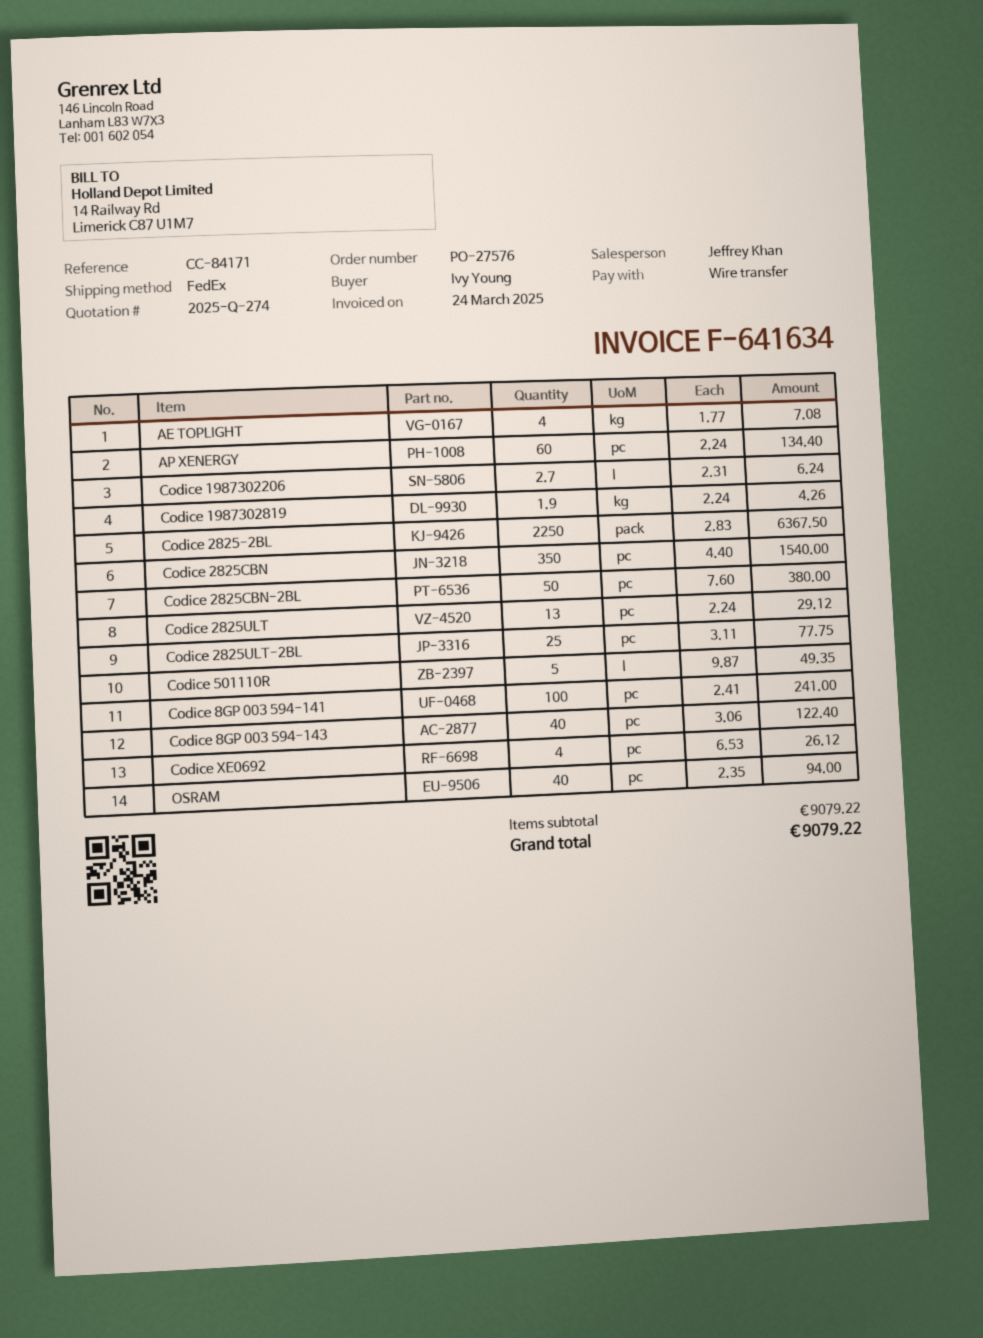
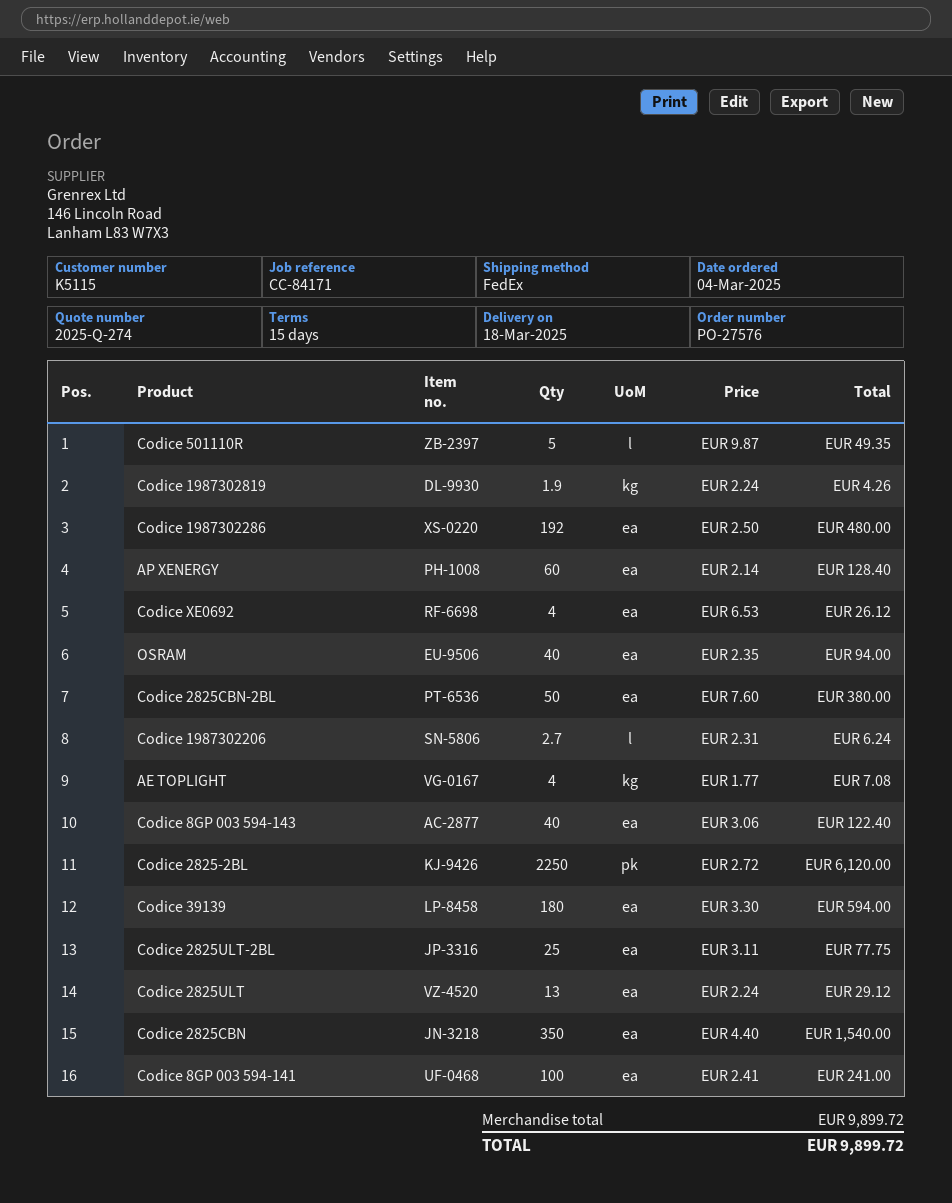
AP XENERGY: 60 x 2.24 = 134.40 -> 60 x 2.14 = 128.40
Codice 2825-2BL: 2250 x 2.83 = 6367.50 -> 2250 x 2.72 = 6120.00
Codice 1987302286: none -> 192 x 2.50 = 480.00
Codice 39139: none -> 180 x 3.30 = 594.00
subtotal: 9079.22 -> 9899.72
total: 9079.22 -> 9899.72

